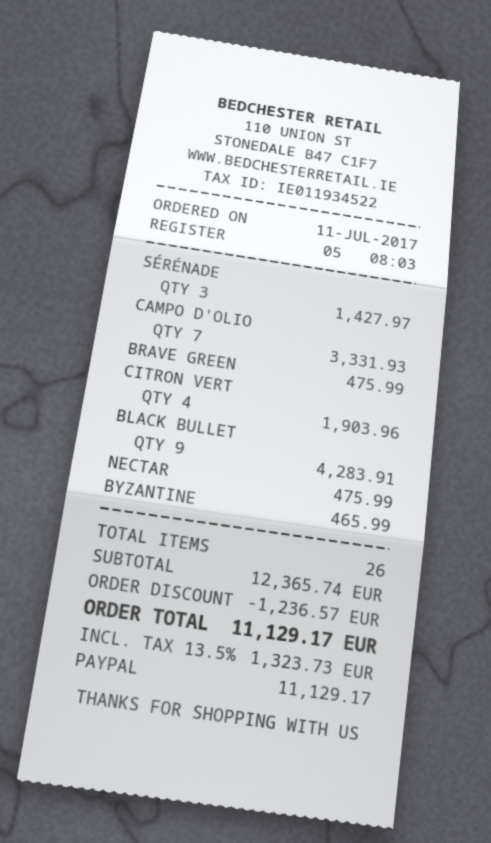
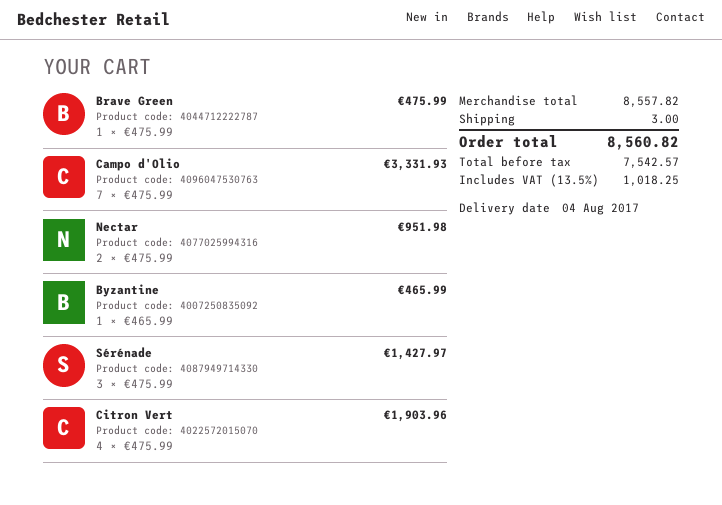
BLACK BULLET: 9 for 4283.91 -> none
NECTAR: 1 for 475.99 -> 2 for 951.98
subtotal: 12365.74 -> 8557.82
discount: 1236.57 -> none
shipping: none -> 3.00
tax: 13.5% = 1323.73 -> 13.5% = 1018.25
total: 11129.17 -> 8560.82

